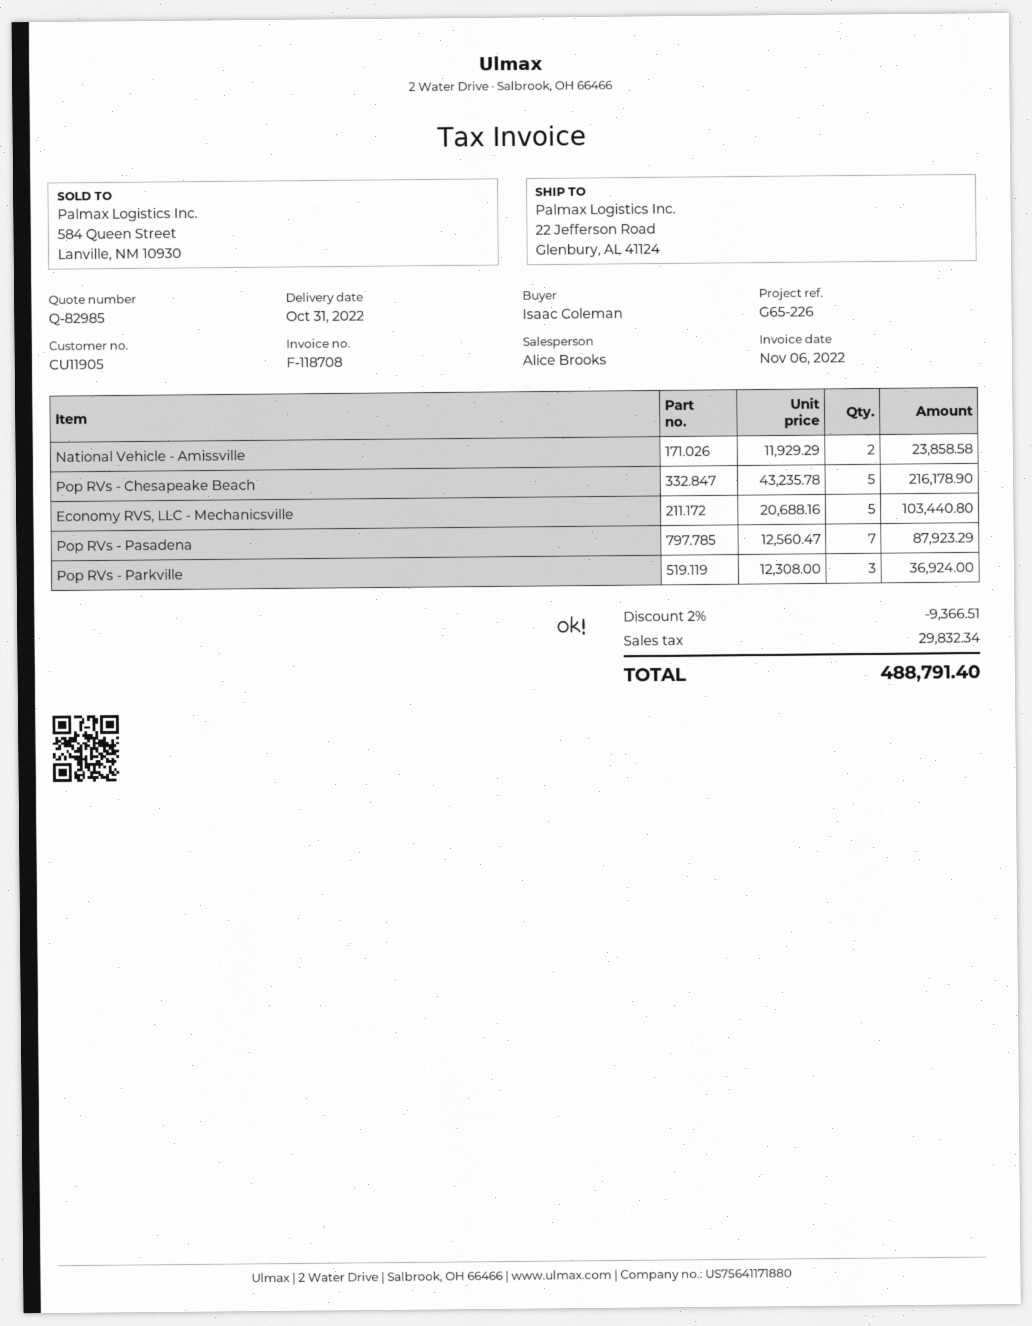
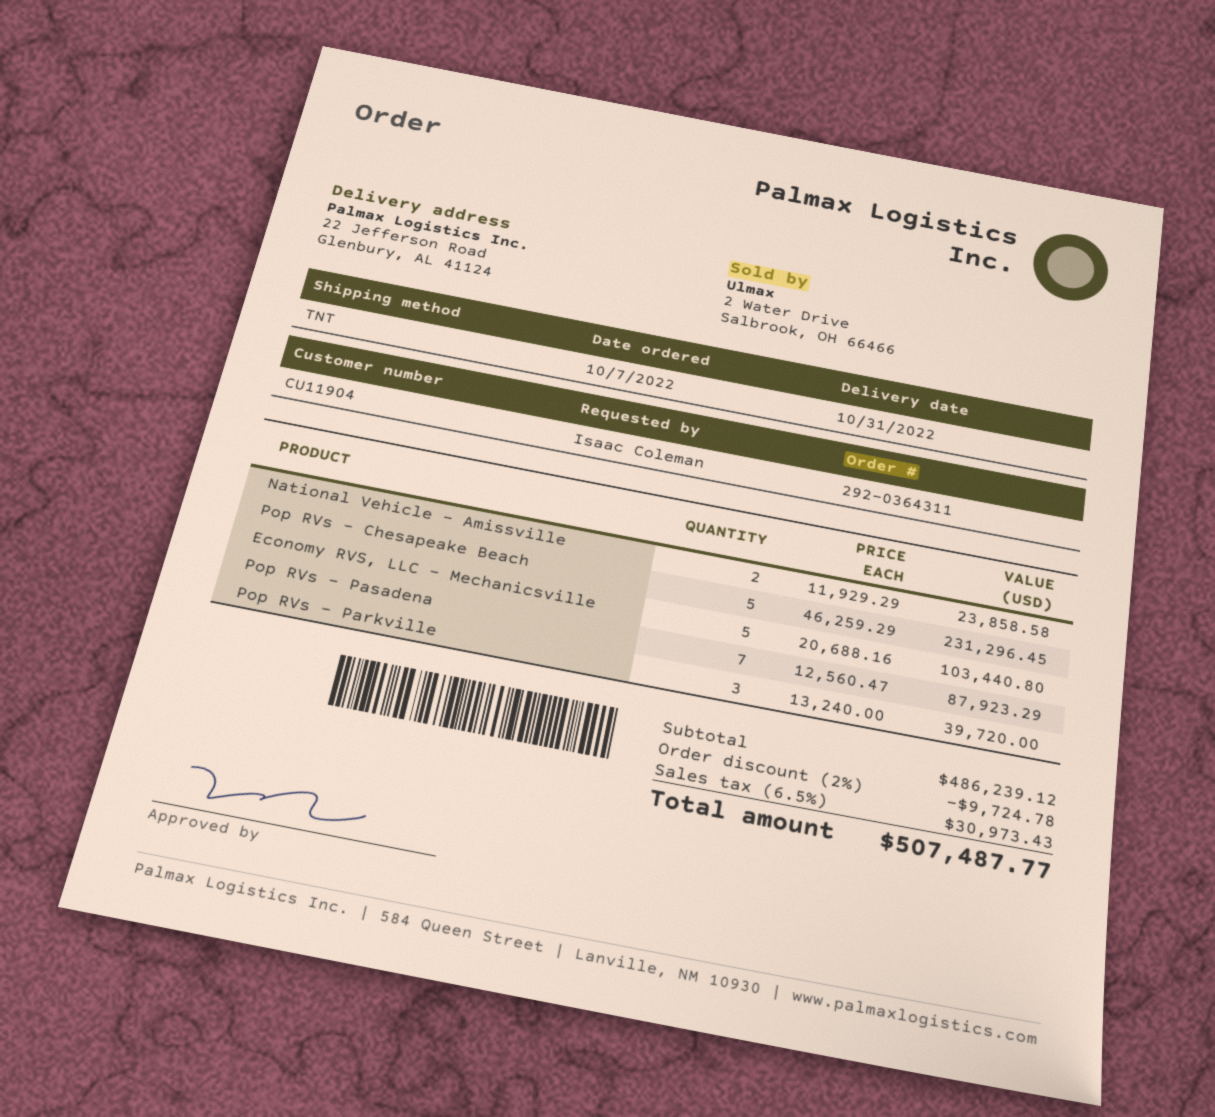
customer number: CU11905 -> CU11904
Pop RVs - Chesapeake Beach: 5 x 43235.78 = 216178.90 -> 5 x 46259.29 = 231296.45
Pop RVs - Parkville: 3 x 12308.00 = 36924.00 -> 3 x 13240.00 = 39720.00
discount: 2% = 9366.51 -> 2% = 9724.78
tax: 29832.34 -> 30973.43
total: 488791.40 -> 507487.77

